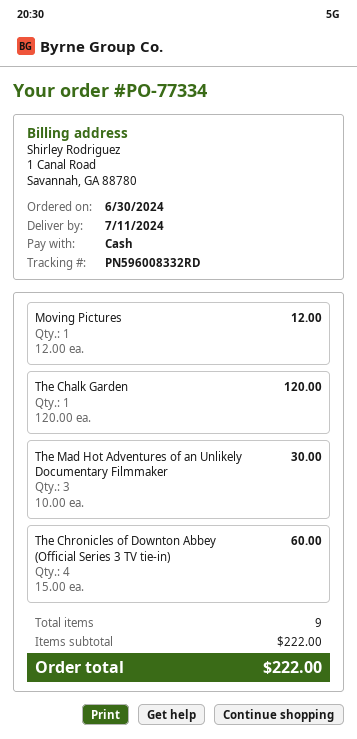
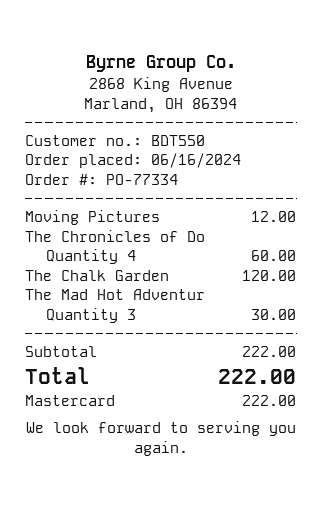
order date: 2024-06-30 -> 2024-06-16
payment method: cash -> Mastercard

